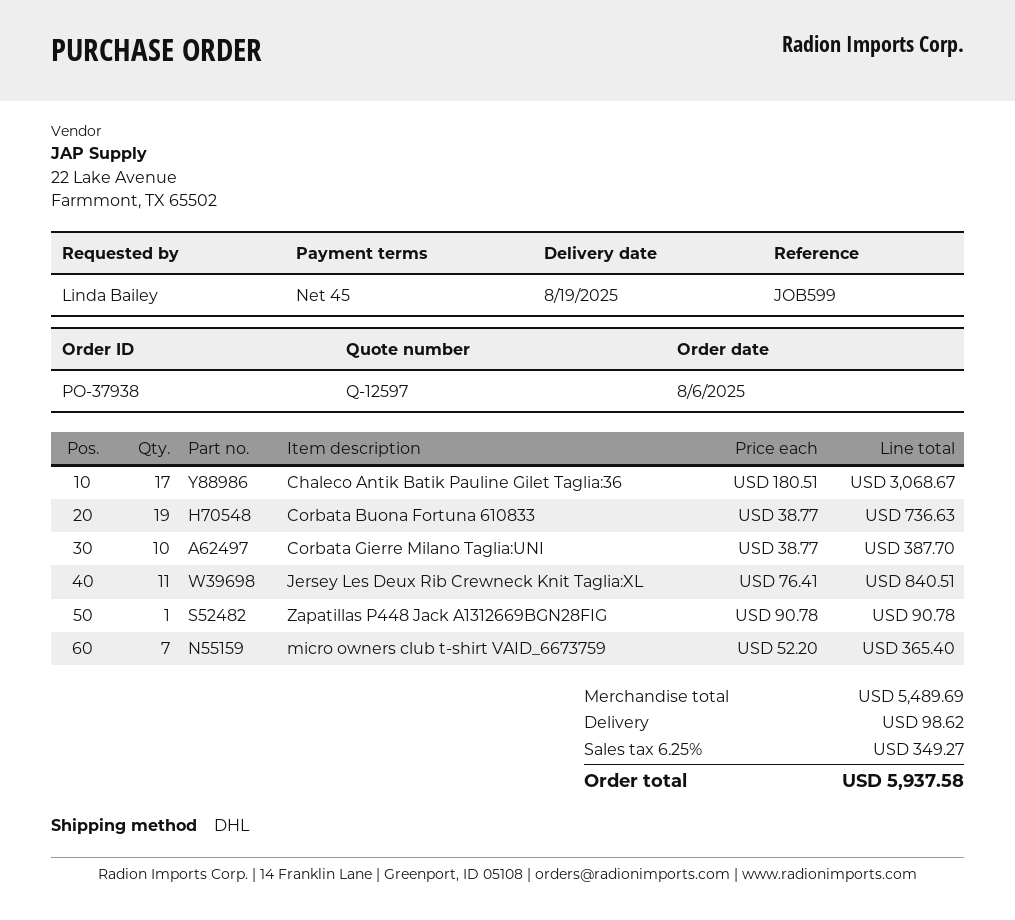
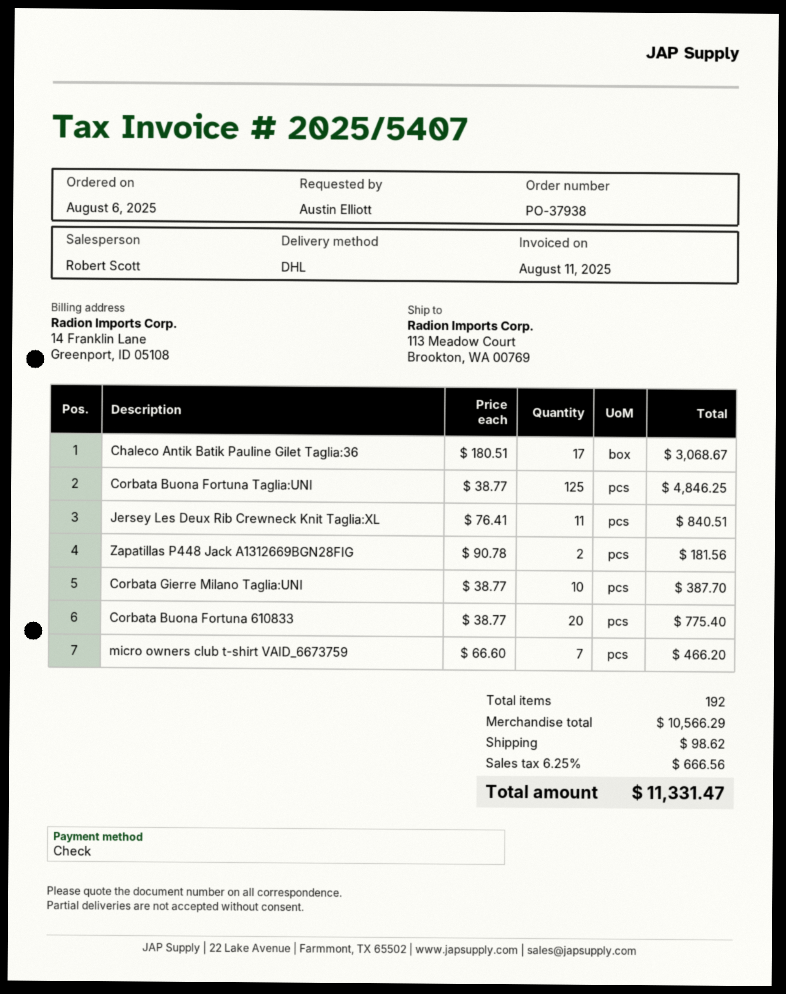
ordered by: Linda Bailey -> Austin Elliott
Corbata Buona Fortuna 610833: 19 x 38.77 = 736.63 -> 20 x 38.77 = 775.40
Zapatillas P448 Jack A1312669BGN28FIG: 1 x 90.78 = 90.78 -> 2 x 90.78 = 181.56
micro owners club t-shirt VAID_6673759: 7 x 52.20 = 365.40 -> 7 x 66.60 = 466.20
Corbata Buona Fortuna Taglia:UNI: none -> 125 x 38.77 = 4846.25
subtotal: 5489.69 -> 10566.29
tax: 6.25% = 349.27 -> 6.25% = 666.56
total: 5937.58 -> 11331.47

